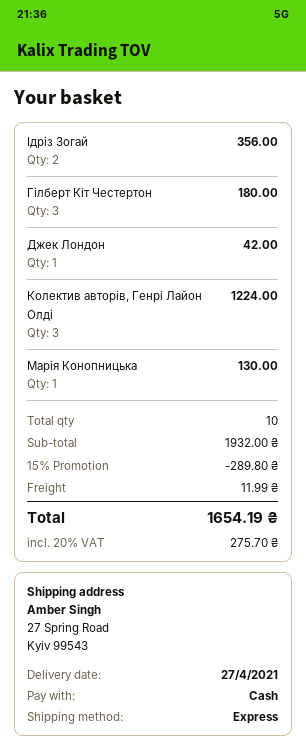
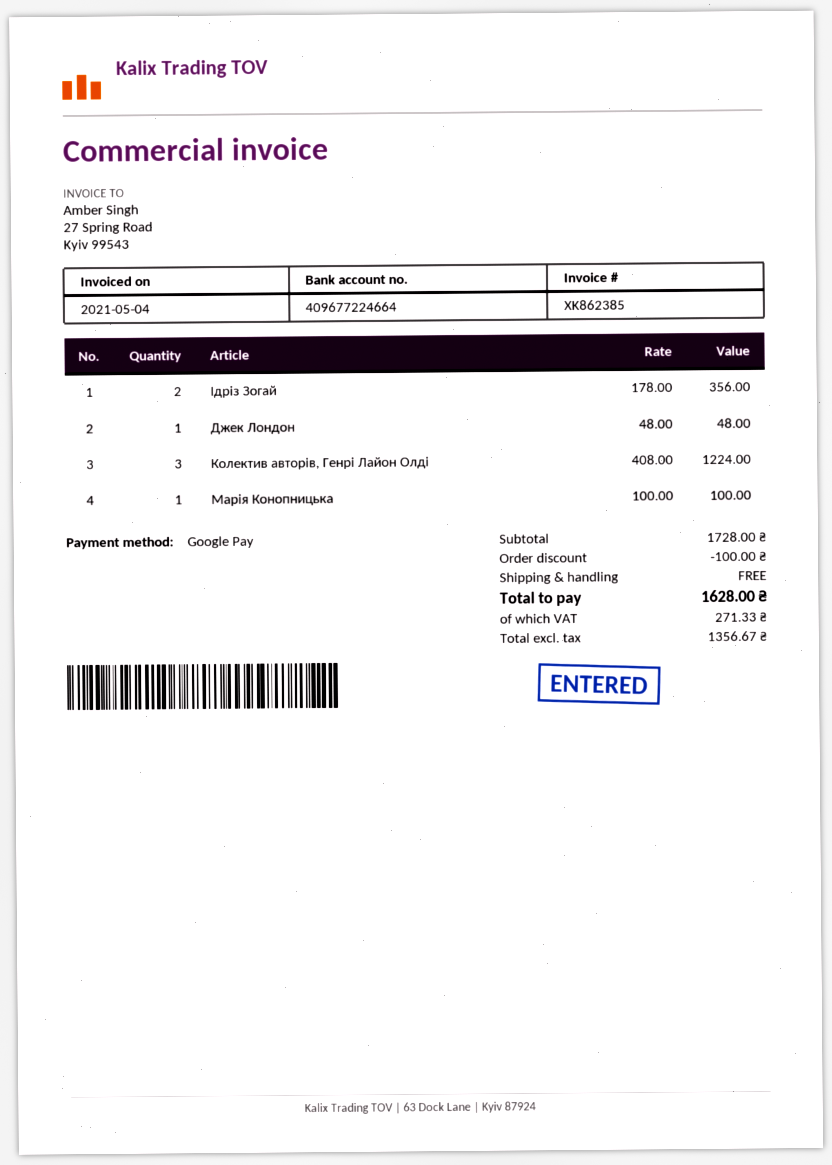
payment method: cash -> Google Pay
Гілберт Кіт Честертон: 3 for 180.00 -> none
Джек Лондон: 1 for 42.00 -> 1 for 48.00
Марія Конопницька: 1 for 130.00 -> 1 for 100.00
subtotal: 1932.00 -> 1728.00
discount: 289.80 -> 100.00
shipping: 11.99 -> 0.00
tax: 275.70 -> 271.33
total: 1654.19 -> 1628.00

